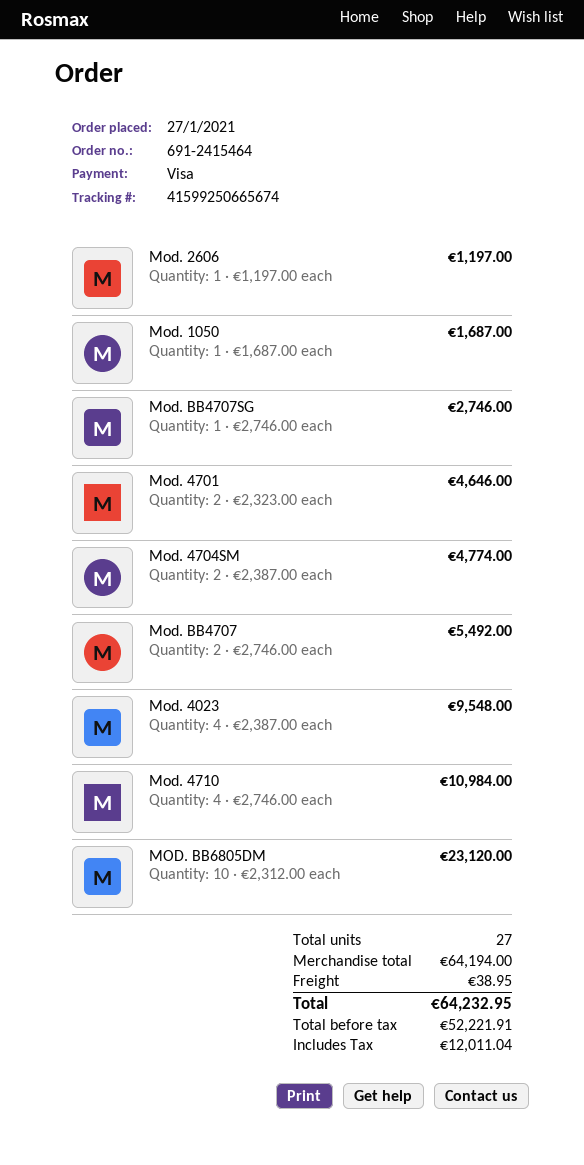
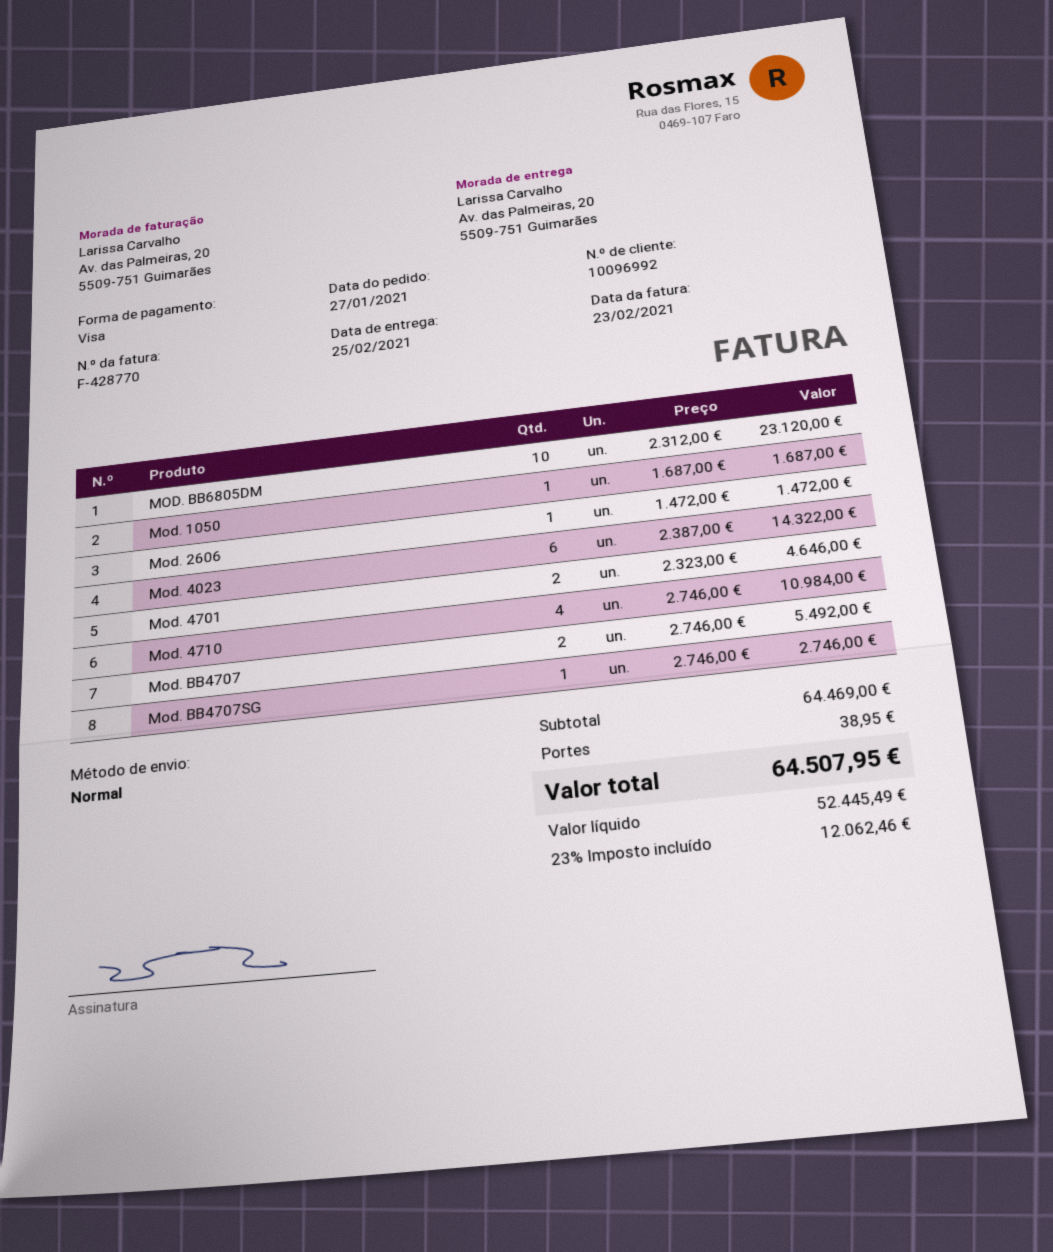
Mod. 2606: 1 x 1197.00 = 1197.00 -> 1 x 1472.00 = 1472.00
Mod. 4704SM: 2 x 2387.00 = 4774.00 -> none
Mod. 4023: 4 x 2387.00 = 9548.00 -> 6 x 2387.00 = 14322.00
subtotal: 64194.00 -> 64469.00
net: 52221.91 -> 52445.49
tax: 12011.04 -> 12062.46
total: 64232.95 -> 64507.95

